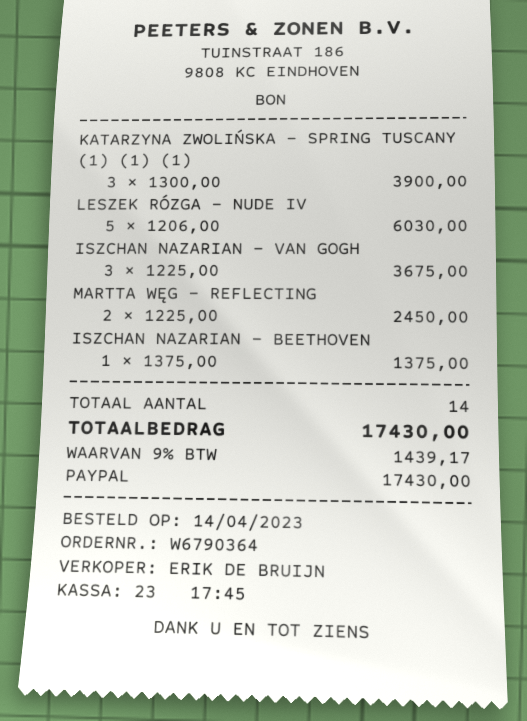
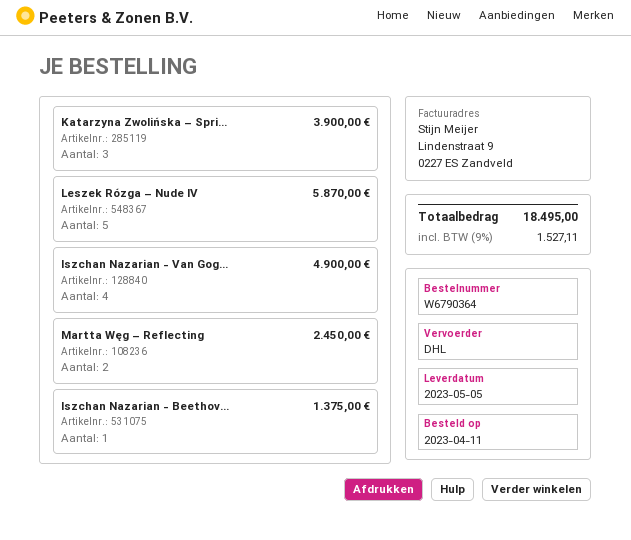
order date: 2023-04-14 -> 2023-04-11
LESZEK RÓZGA – NUDE IV: 5 for 6030.00 -> 5 for 5870.00
ISZCHAN NAZARIAN - VAN GOGH: 3 for 3675.00 -> 4 for 4900.00
tax: 9% = 1439.17 -> 9% = 1527.11
total: 17430.00 -> 18495.00

